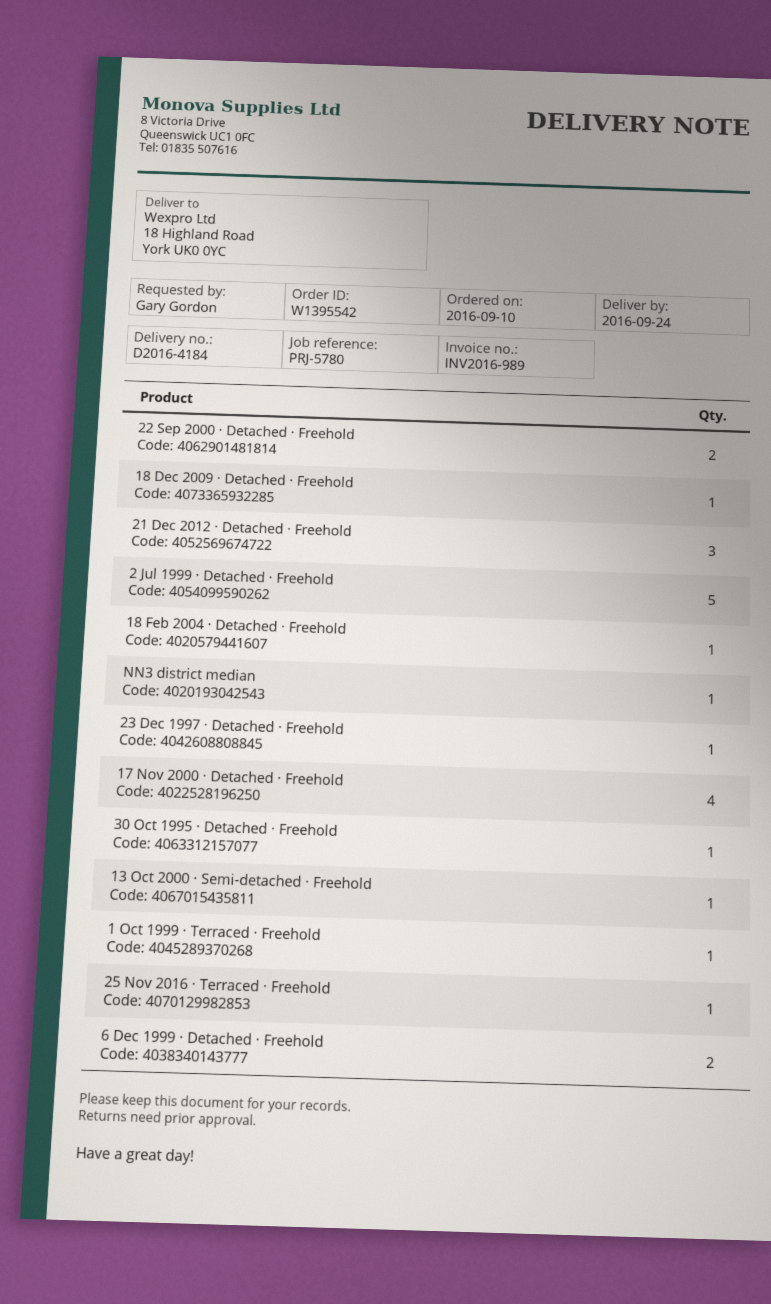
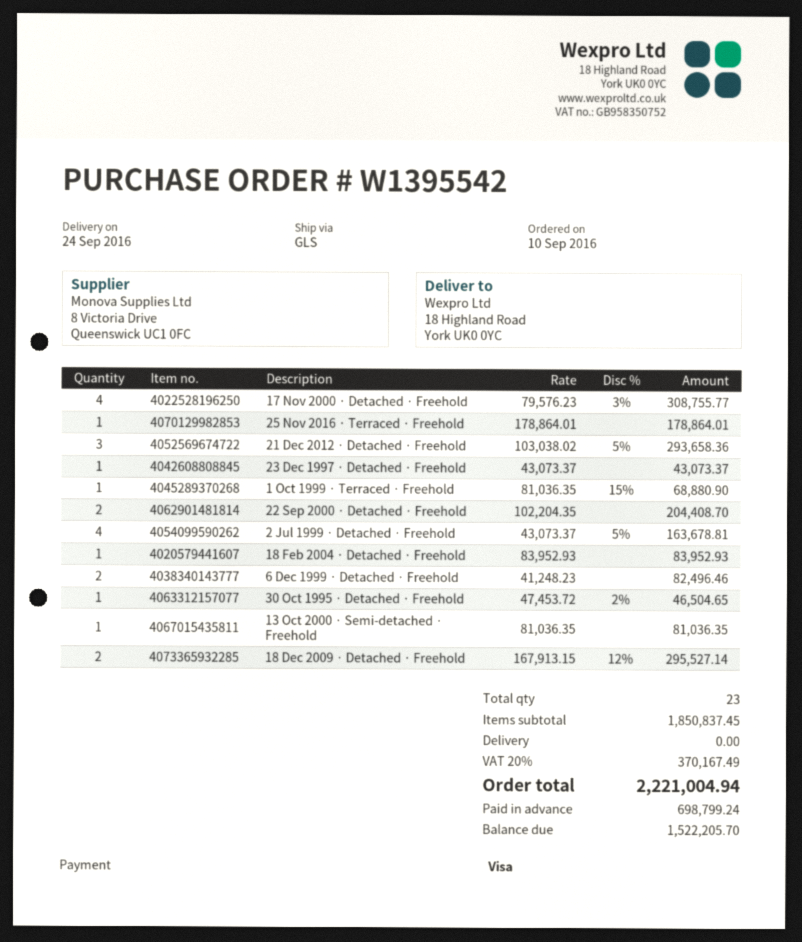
18 Dec 2009 · Detached · Freehold: 1 -> 2
2 Jul 1999 · Detached · Freehold: 5 -> 4
NN3 district median: 1 -> none

